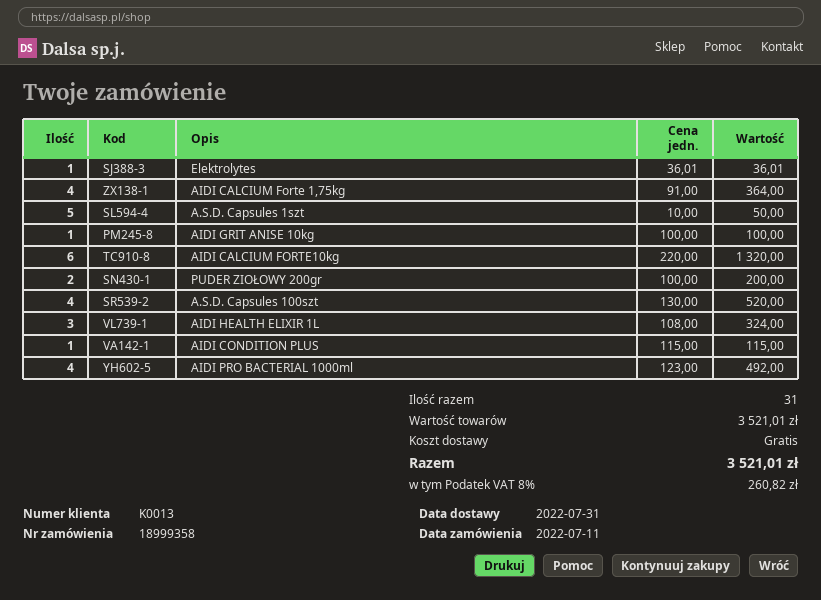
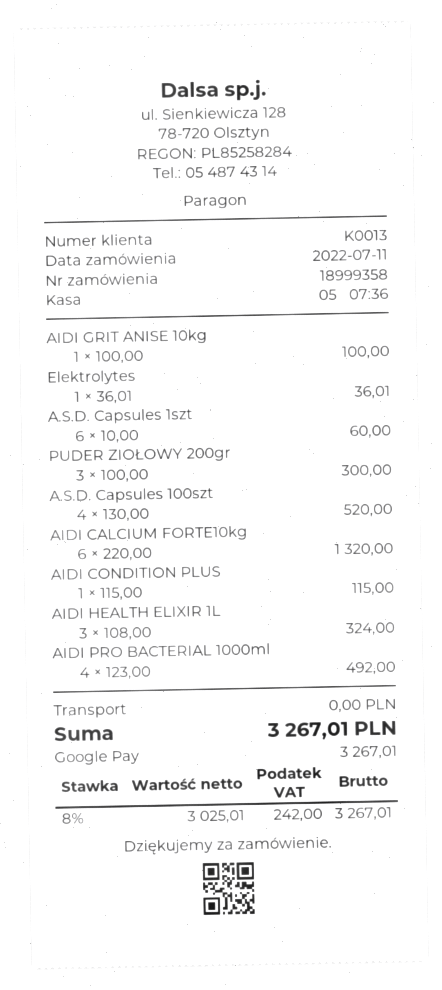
AIDI CALCIUM Forte 1,75kg: 4 x 91.00 = 364.00 -> none
A.S.D. Capsules 1szt: 5 x 10.00 = 50.00 -> 6 x 10.00 = 60.00
PUDER ZIOŁOWY 200gr: 2 x 100.00 = 200.00 -> 3 x 100.00 = 300.00
tax: 8% = 260.82 -> 8% = 242.00
total: 3521.01 -> 3267.01

